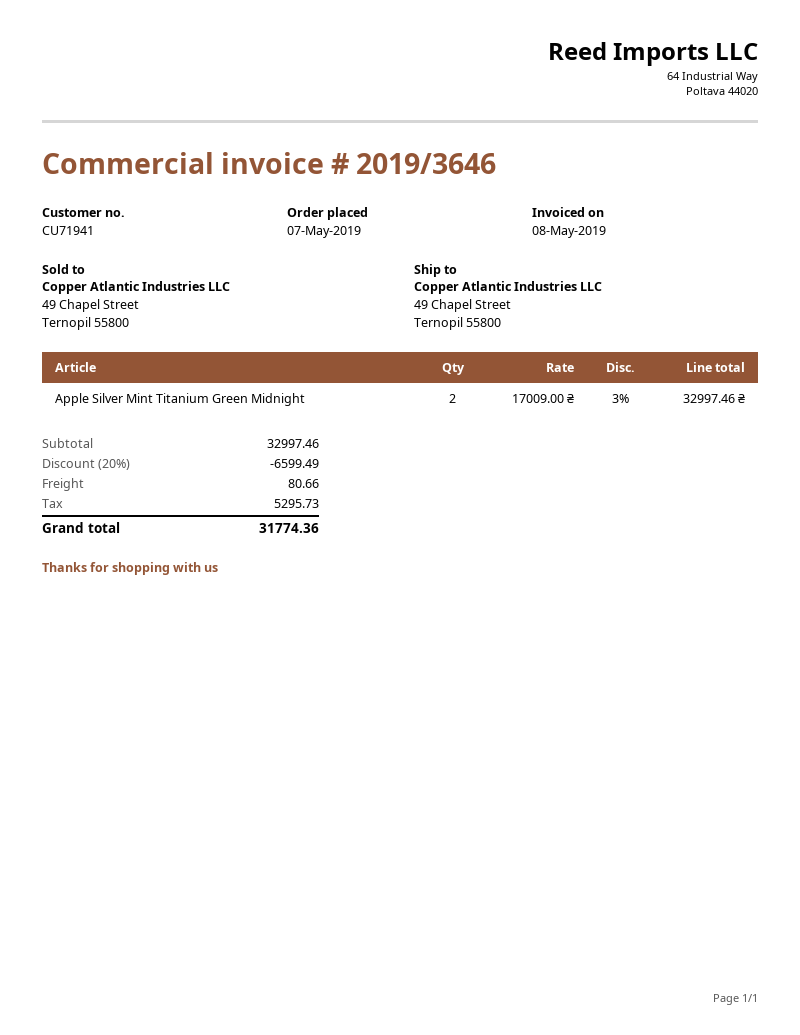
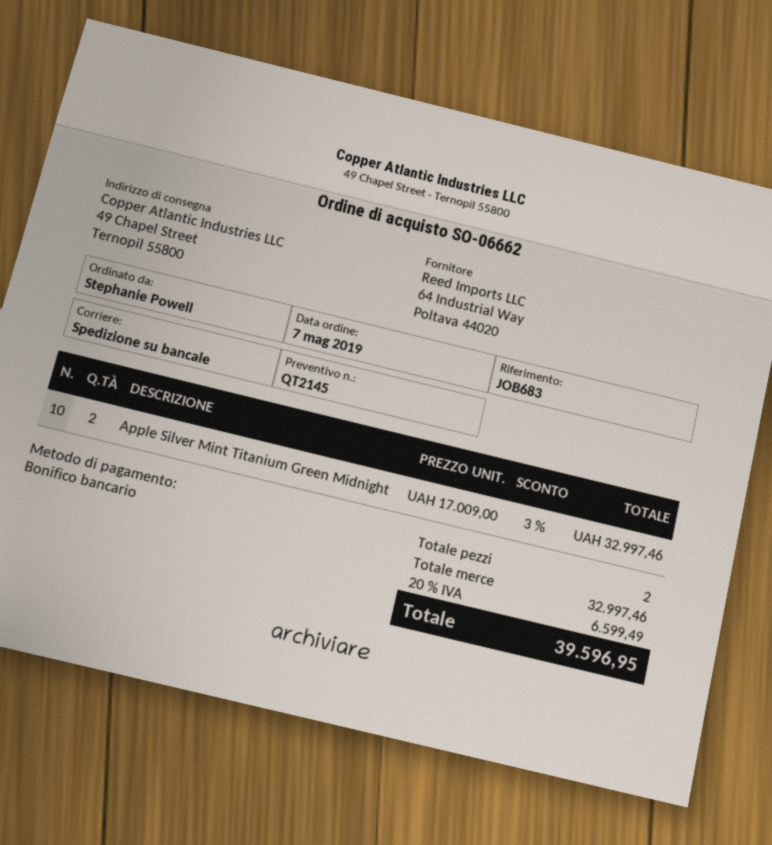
discount: 20% = 6599.49 -> none
shipping: 80.66 -> none
tax: 5295.73 -> 6599.49
total: 31774.36 -> 39596.95

